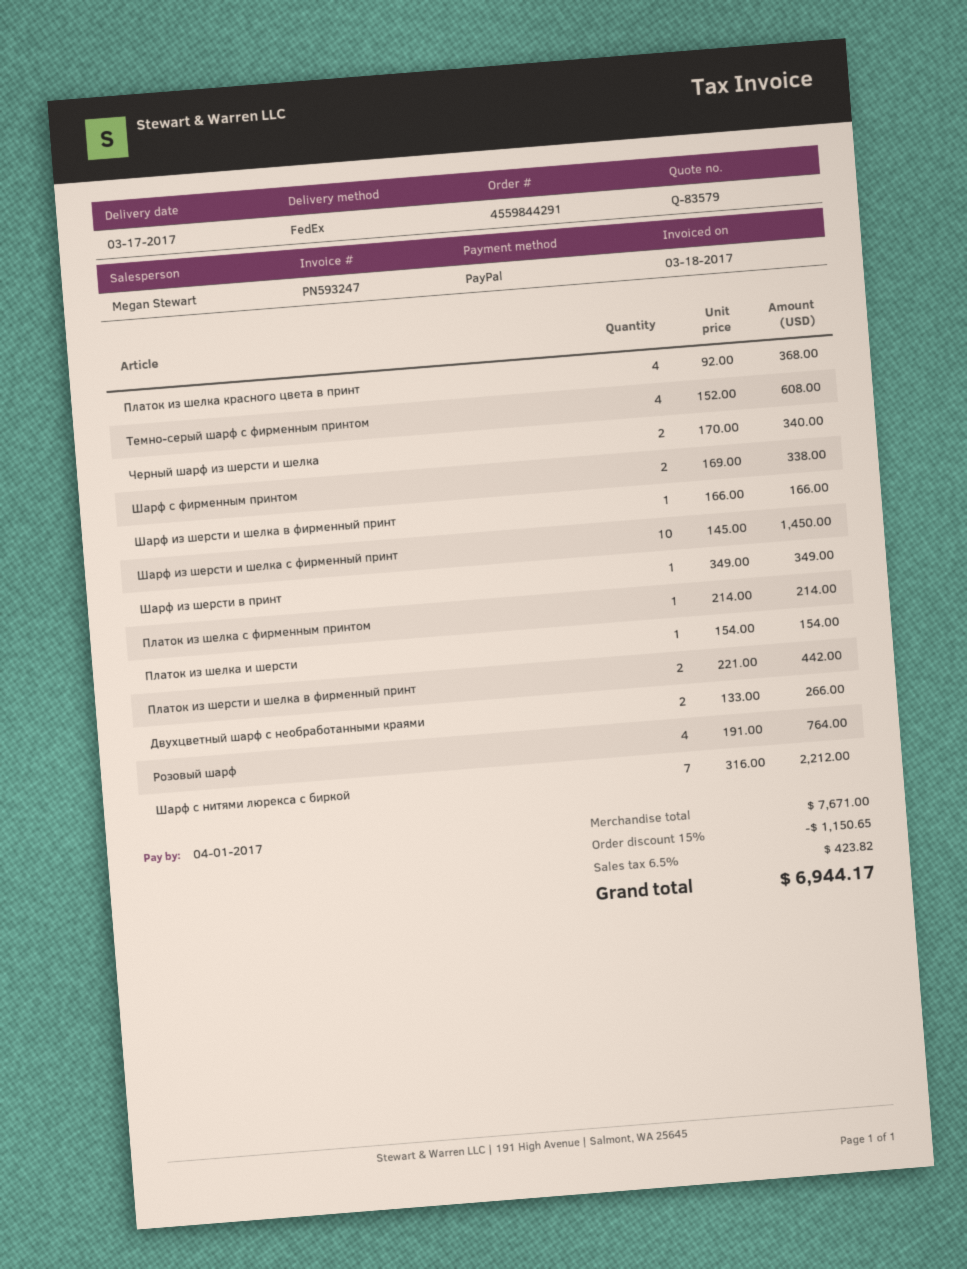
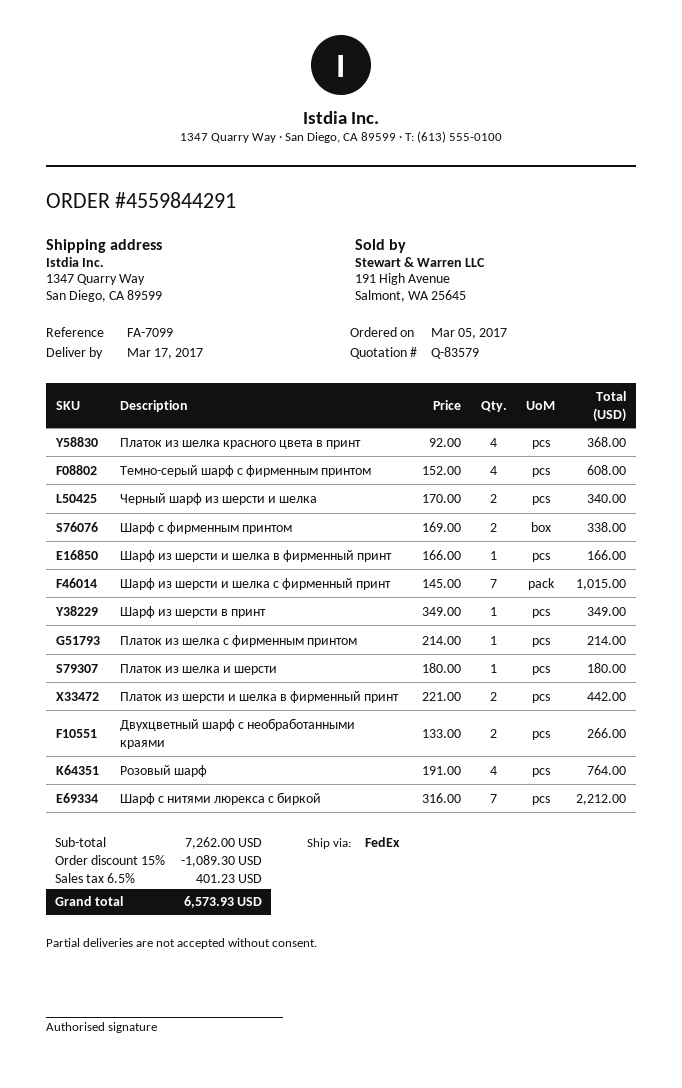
Шарф из шерсти и шелка с фирменный принт: 10 x 145.00 = 1450.00 -> 7 x 145.00 = 1015.00
Платок из шелка и шерсти: 1 x 154.00 = 154.00 -> 1 x 180.00 = 180.00
subtotal: 7671.00 -> 7262.00
discount: 15% = 1150.65 -> 15% = 1089.30
tax: 6.5% = 423.82 -> 6.5% = 401.23
total: 6944.17 -> 6573.93

